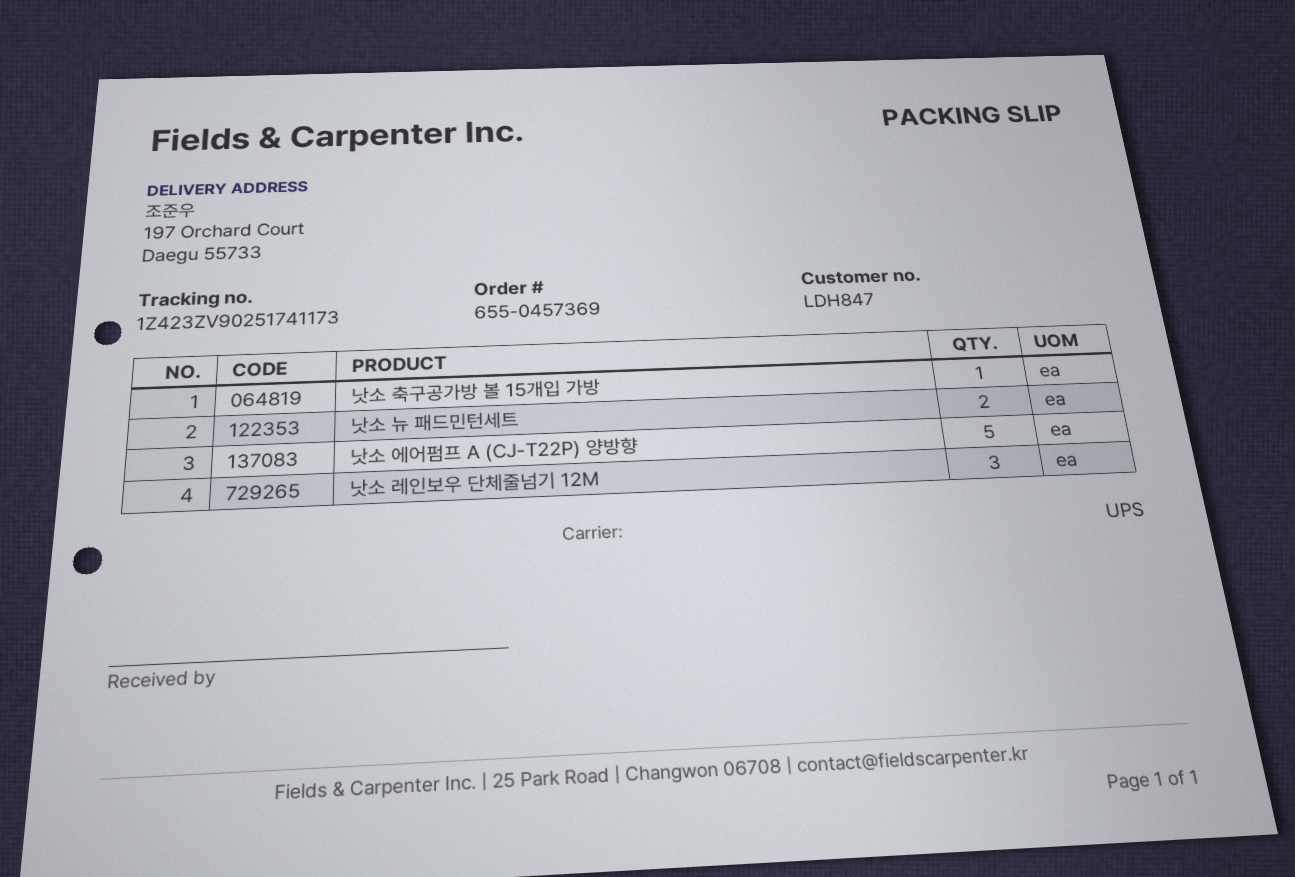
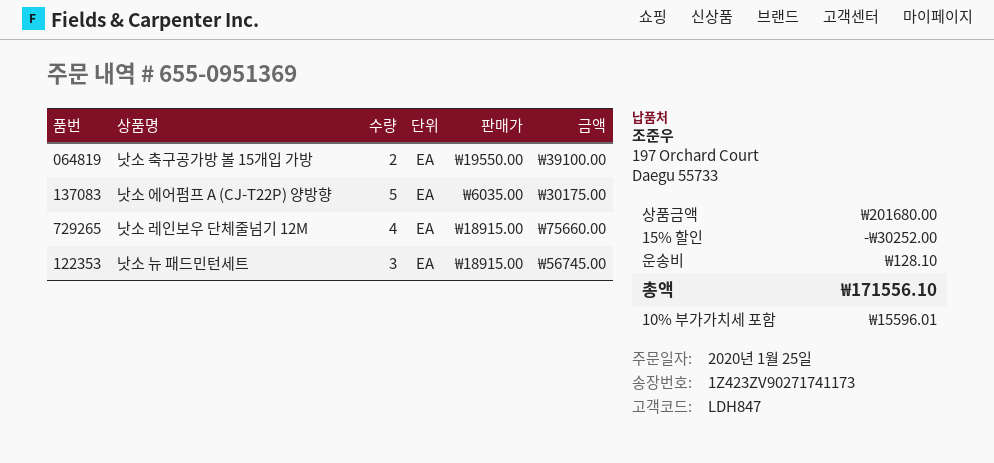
order number: 655-0457369 -> 655-0951369
tracking number: 1Z423ZV90251741173 -> 1Z423ZV90271741173
낫소 축구공가방 볼 15개입 가방: 1 -> 2
낫소 뉴 패드민턴세트: 2 -> 3
낫소 레인보우 단체줄넘기 12M: 3 -> 4

